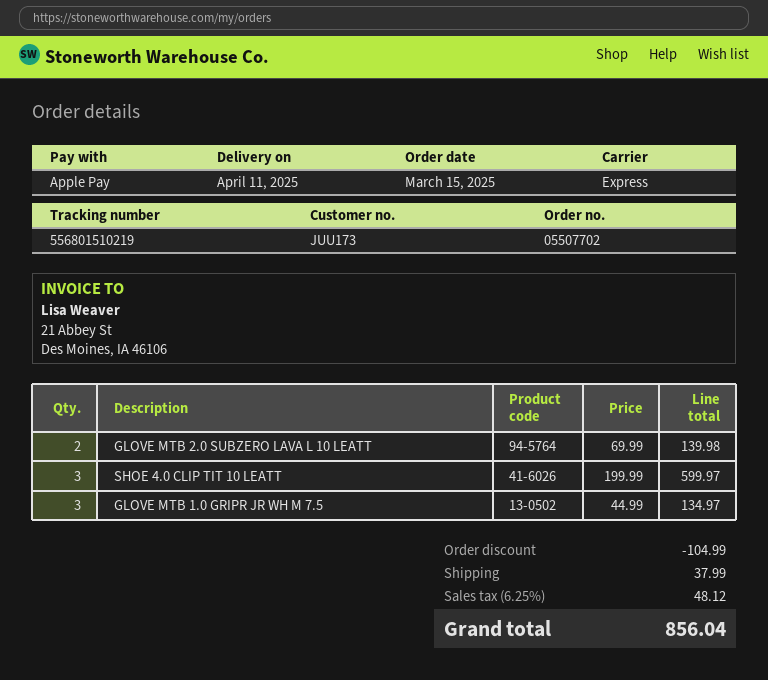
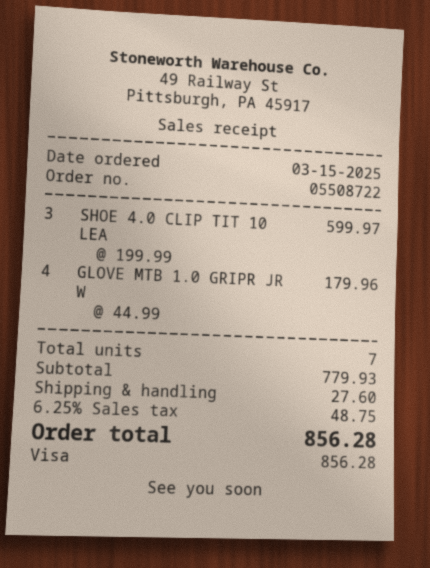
order number: 05507702 -> 05508722
payment method: Apple Pay -> Visa
GLOVE MTB 2.0 SUBZERO LAVA L 10 LEATT: 2 x 69.99 = 139.98 -> none
GLOVE MTB 1.0 GRIPR JR WH M 7.5: 3 x 44.99 = 134.97 -> 4 x 44.99 = 179.96
discount: 104.99 -> none
shipping: 37.99 -> 27.60
tax: 6.25% = 48.12 -> 6.25% = 48.75
total: 856.04 -> 856.28

